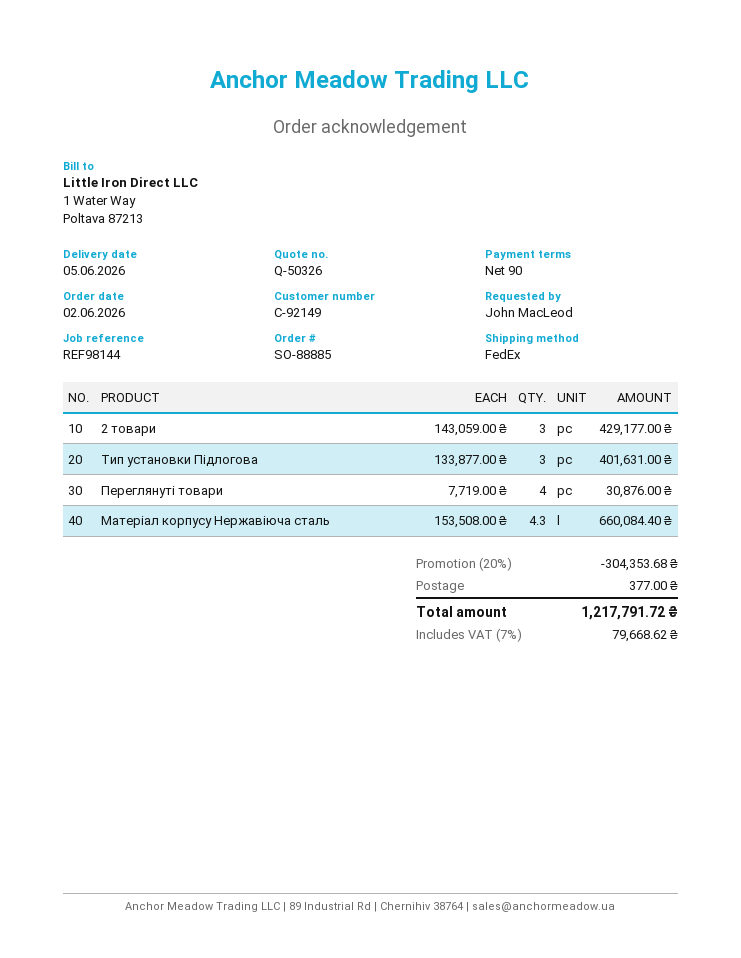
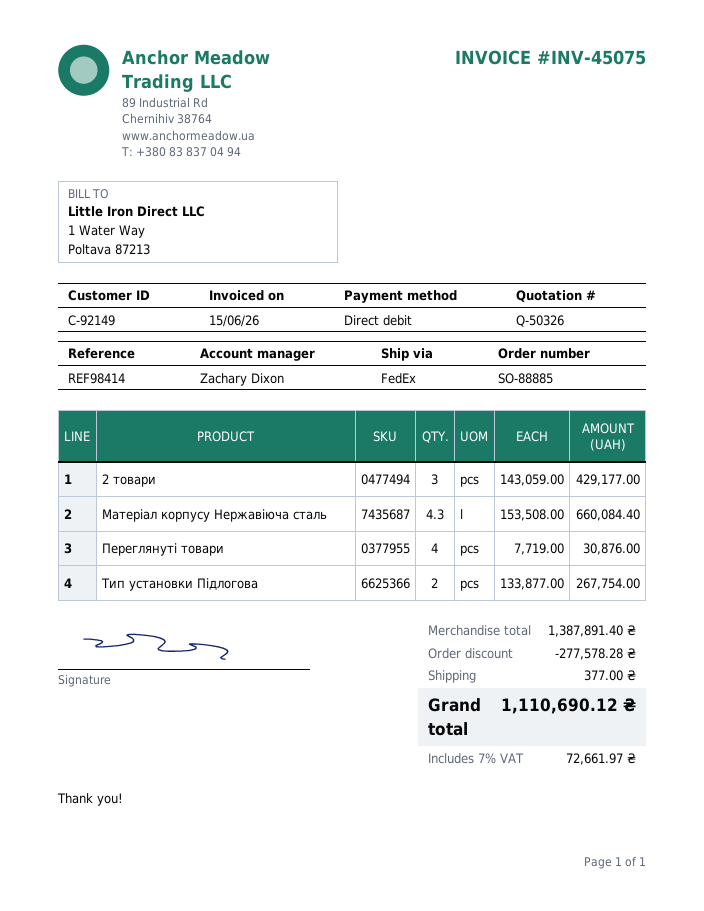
reference: REF98144 -> REF98414
Тип установки Підлогова: 3 x 133877.00 = 401631.00 -> 2 x 133877.00 = 267754.00
discount: 304353.68 -> 277578.28
tax: 7% = 79668.62 -> 7% = 72661.97
total: 1217791.72 -> 1110690.12

